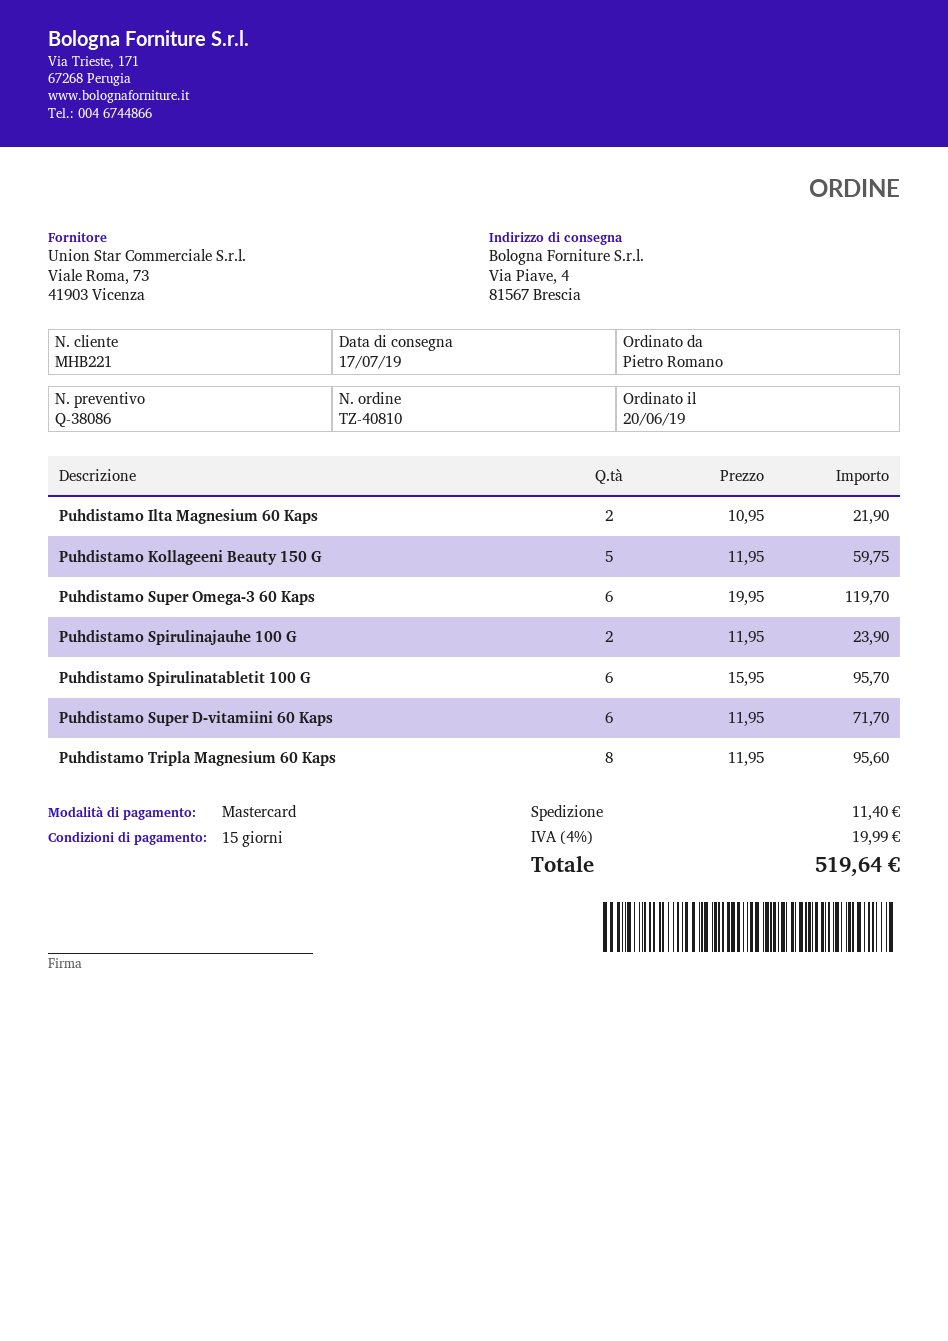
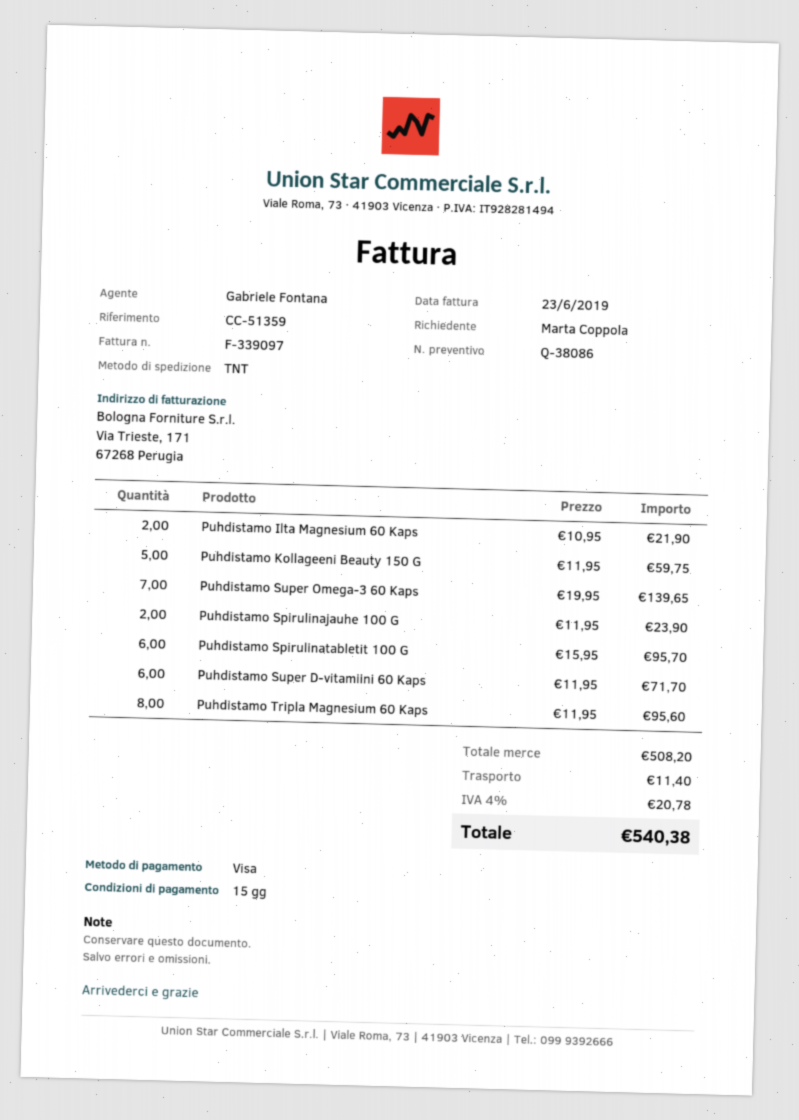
ordered by: Pietro Romano -> Marta Coppola
payment method: Mastercard -> Visa
Puhdistamo Super Omega-3 60 Kaps: 6 x 19.95 = 119.70 -> 7 x 19.95 = 139.65
tax: 4% = 19.99 -> 4% = 20.78
total: 519.64 -> 540.38

